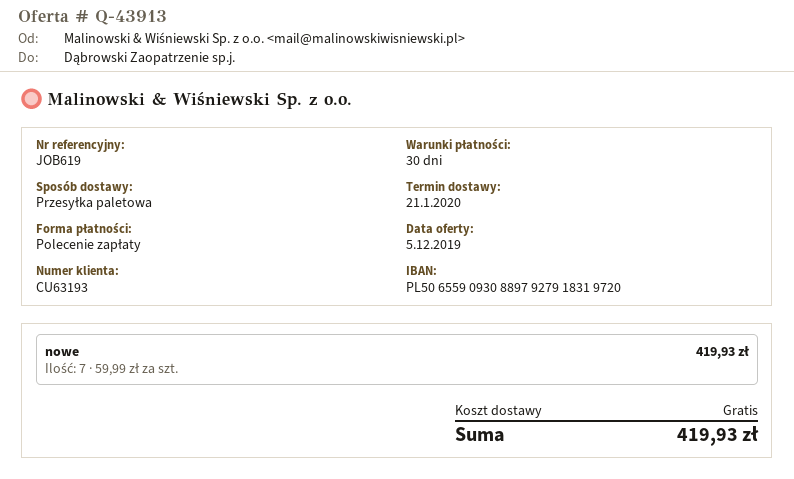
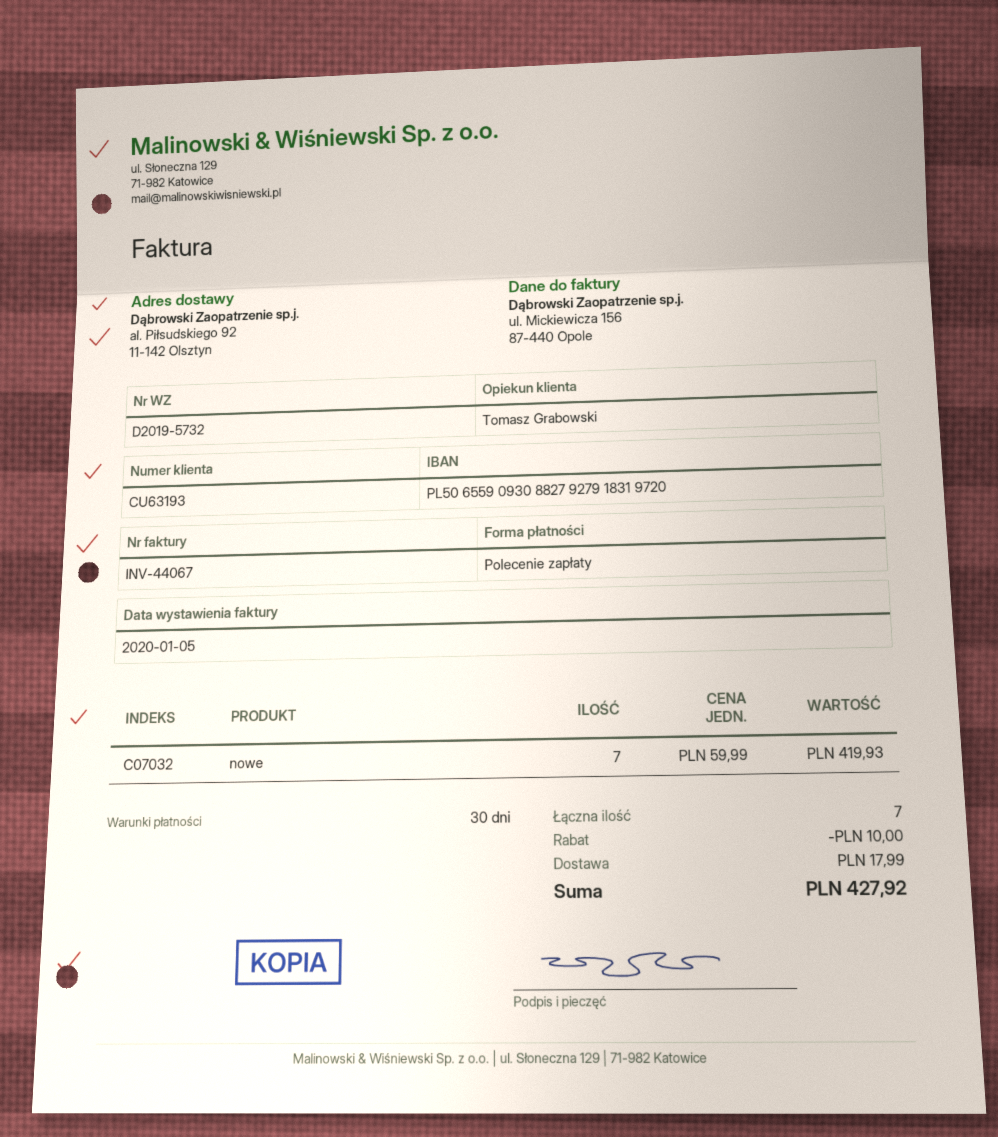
bank account: PL50655909308897927918319720 -> PL50655909308827927918319720
discount: none -> 10.00
shipping: 0.00 -> 17.99
total: 419.93 -> 427.92

